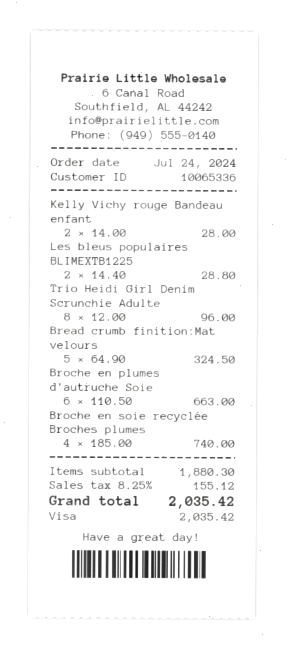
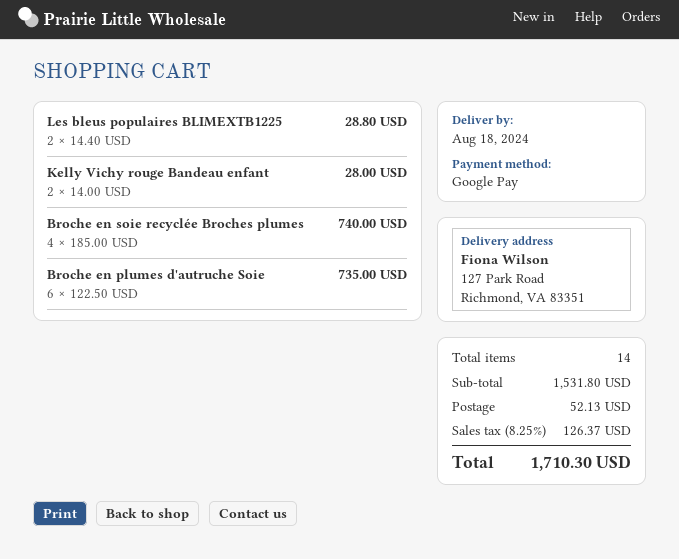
payment method: Visa -> Google Pay
Trio Heidi Girl Denim Scrunchie Adulte: 8 x 12.00 = 96.00 -> none
Bread crumb finition:Mat velours: 5 x 64.90 = 324.50 -> none
Broche en plumes d'autruche Soie: 6 x 110.50 = 663.00 -> 6 x 122.50 = 735.00
subtotal: 1880.30 -> 1531.80
shipping: none -> 52.13
tax: 8.25% = 155.12 -> 8.25% = 126.37
total: 2035.42 -> 1710.30

